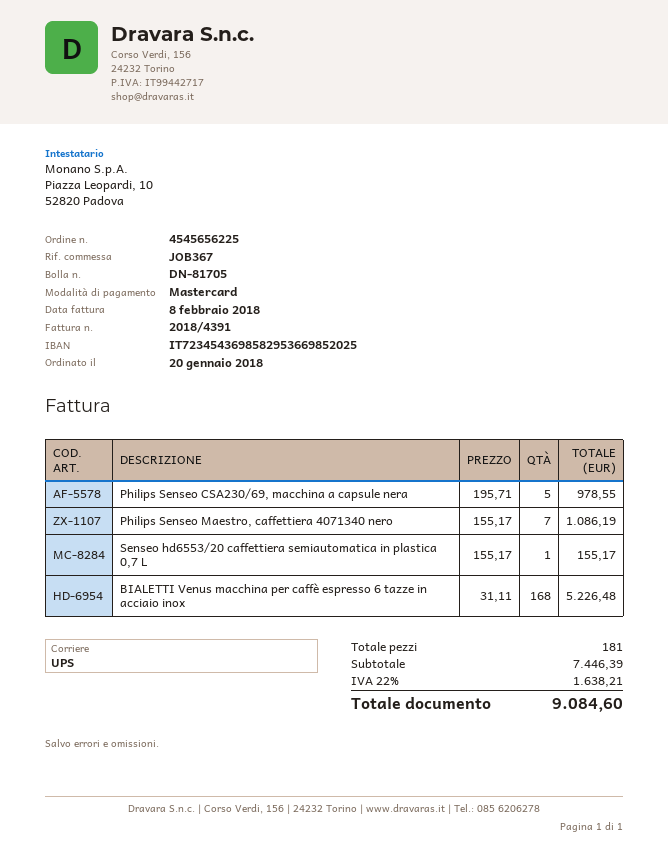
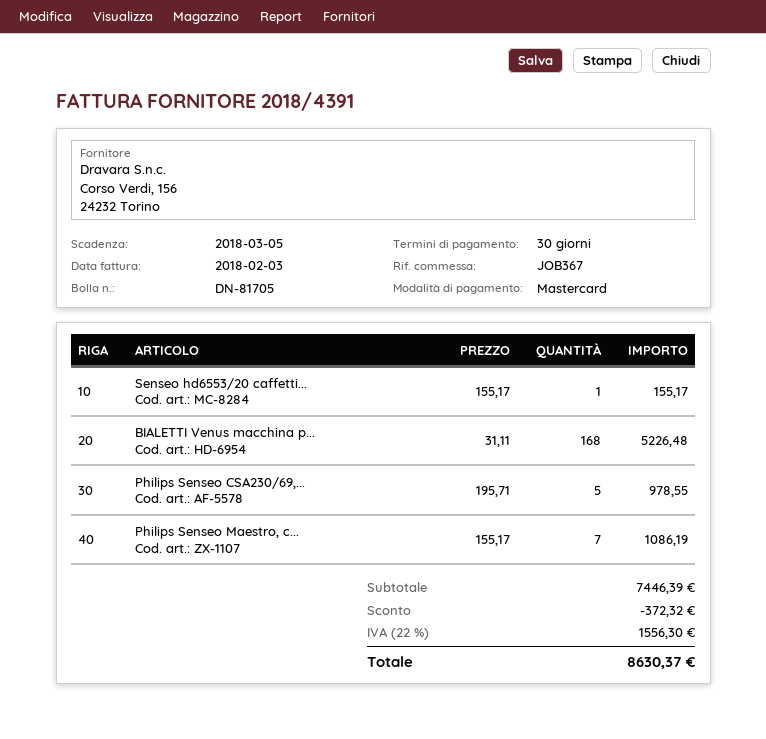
invoice date: 2018-02-08 -> 2018-02-03
discount: none -> 372.32
tax: 22% = 1638.21 -> 22% = 1556.30
total: 9084.60 -> 8630.37

